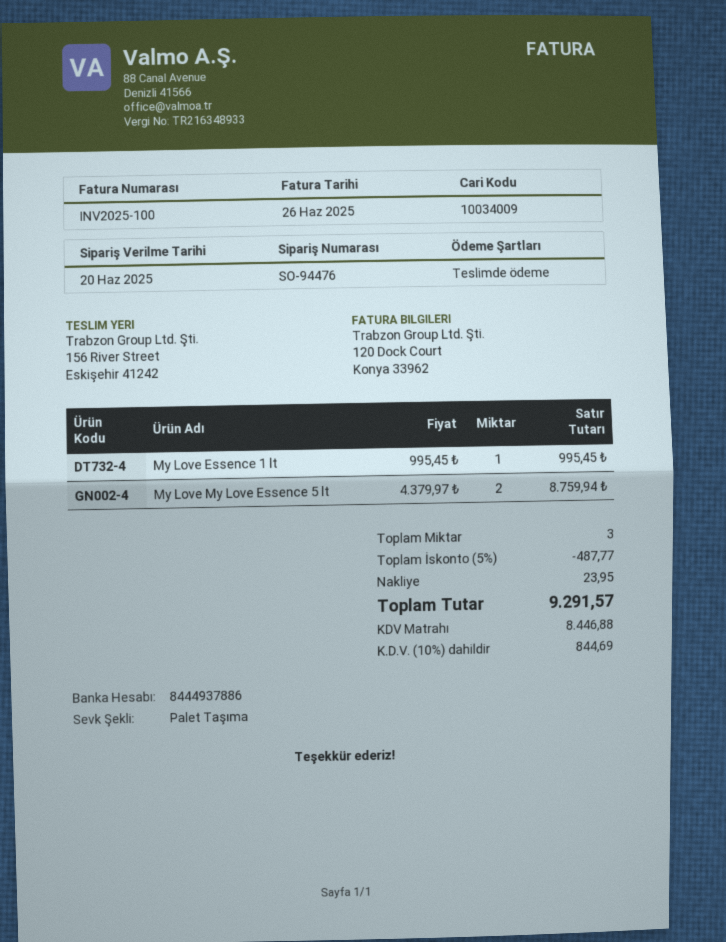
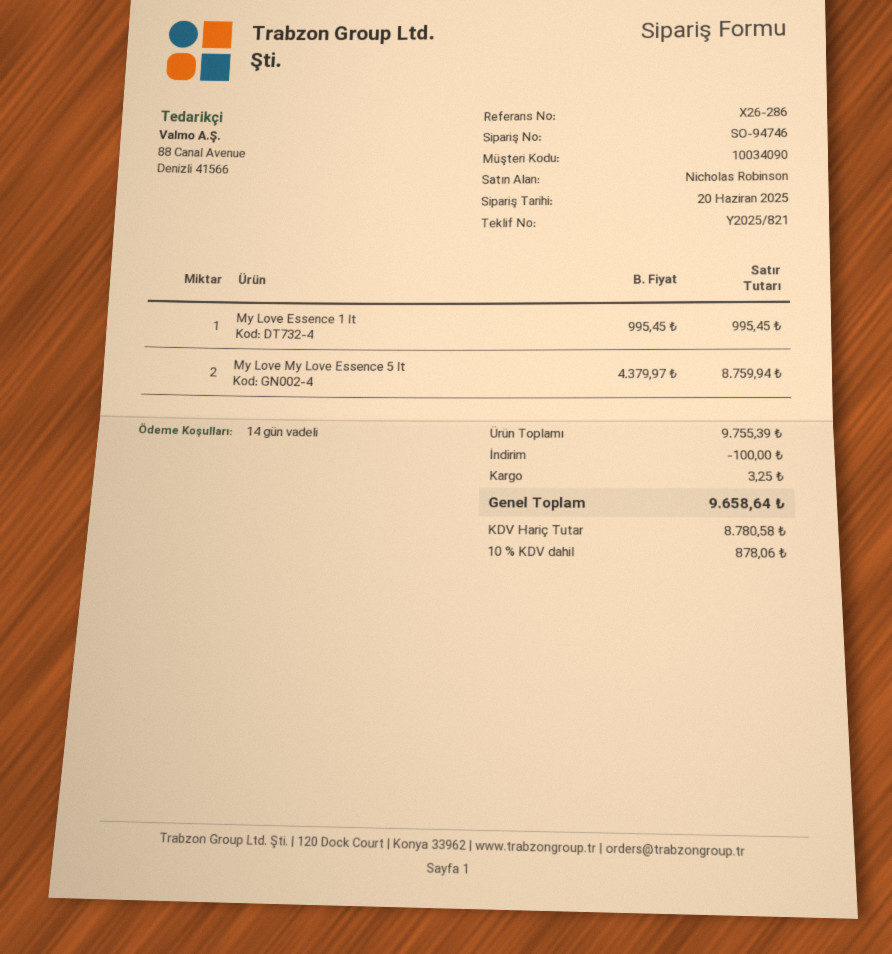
order number: SO-94476 -> SO-94746
payment terms: on receipt -> 14 days
customer number: 10034009 -> 10034090
discount: 487.77 -> 100.00
shipping: 23.95 -> 3.25
net: 8446.88 -> 8780.58
tax: 10% = 844.69 -> 10% = 878.06
total: 9291.57 -> 9658.64

